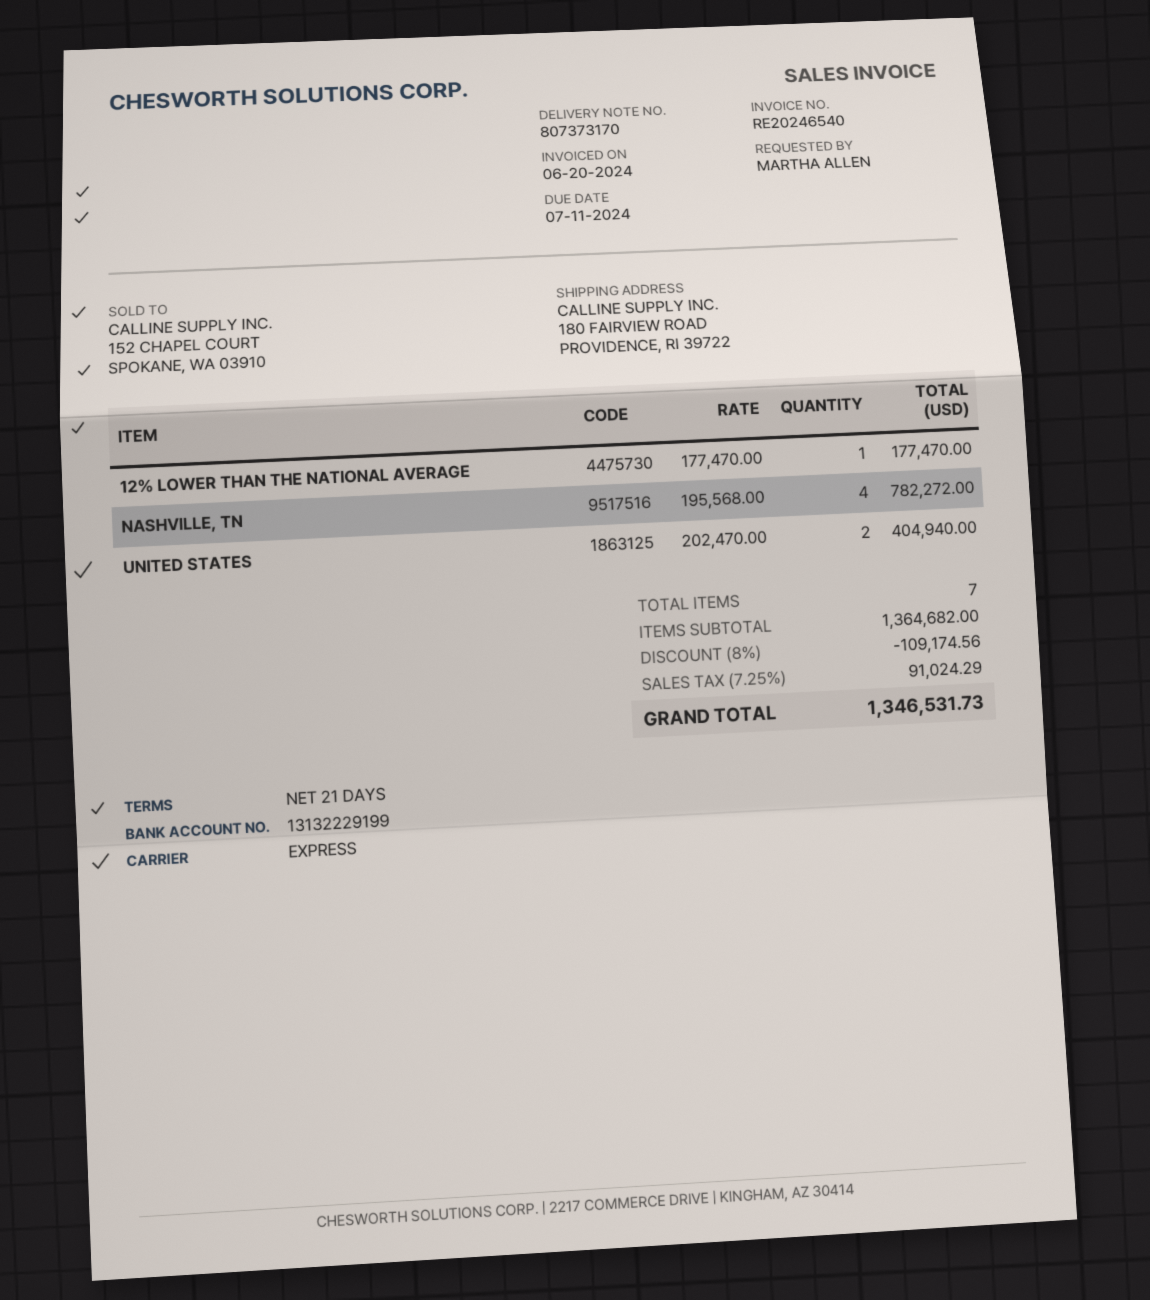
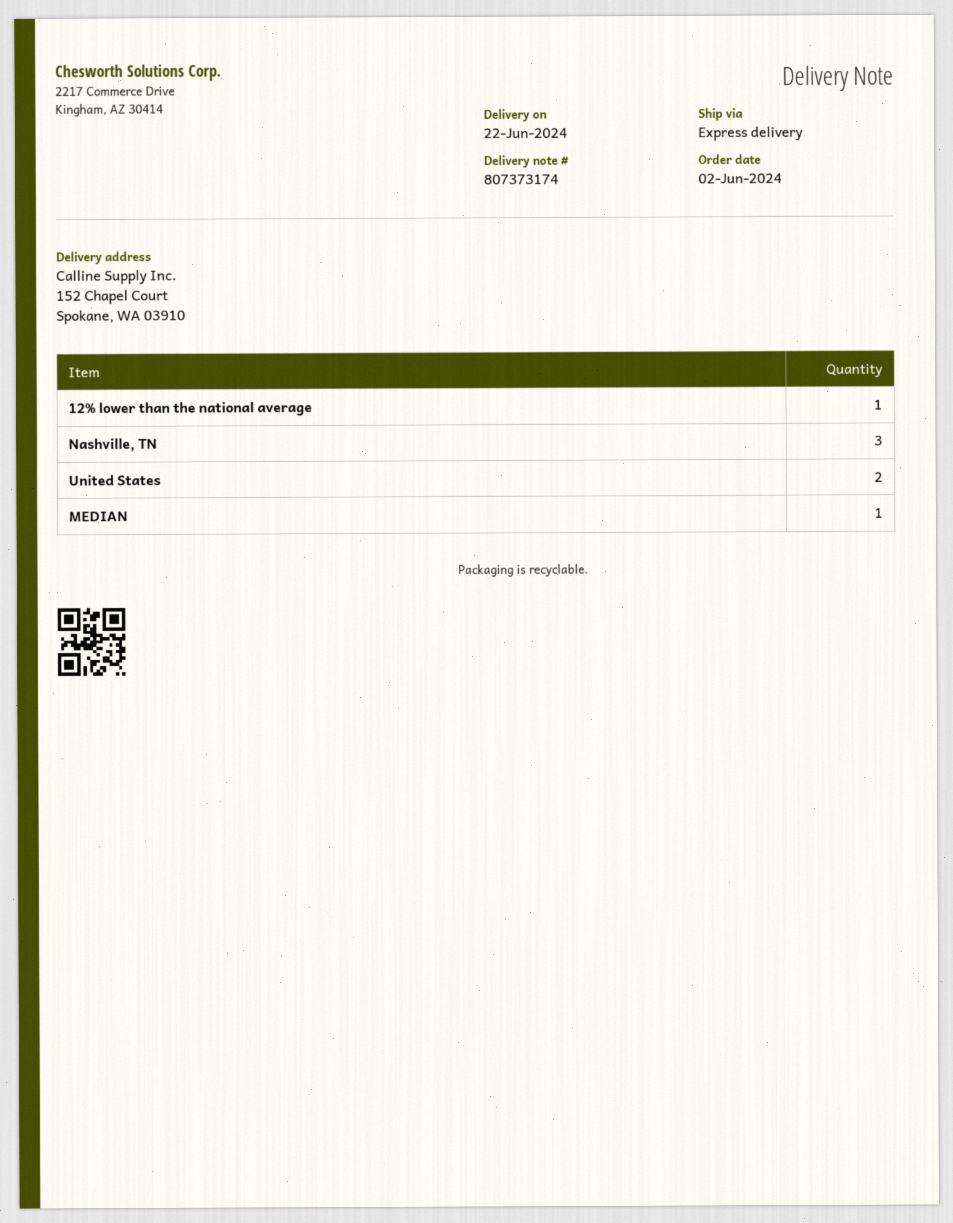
delivery note number: 807373170 -> 807373174
ship to: 180 FAIRVIEW ROAD, PROVIDENCE, RI 39722 -> 152 Chapel Court, Spokane, WA 03910
NASHVILLE, TN: 4 -> 3
MEDIAN: none -> 1

